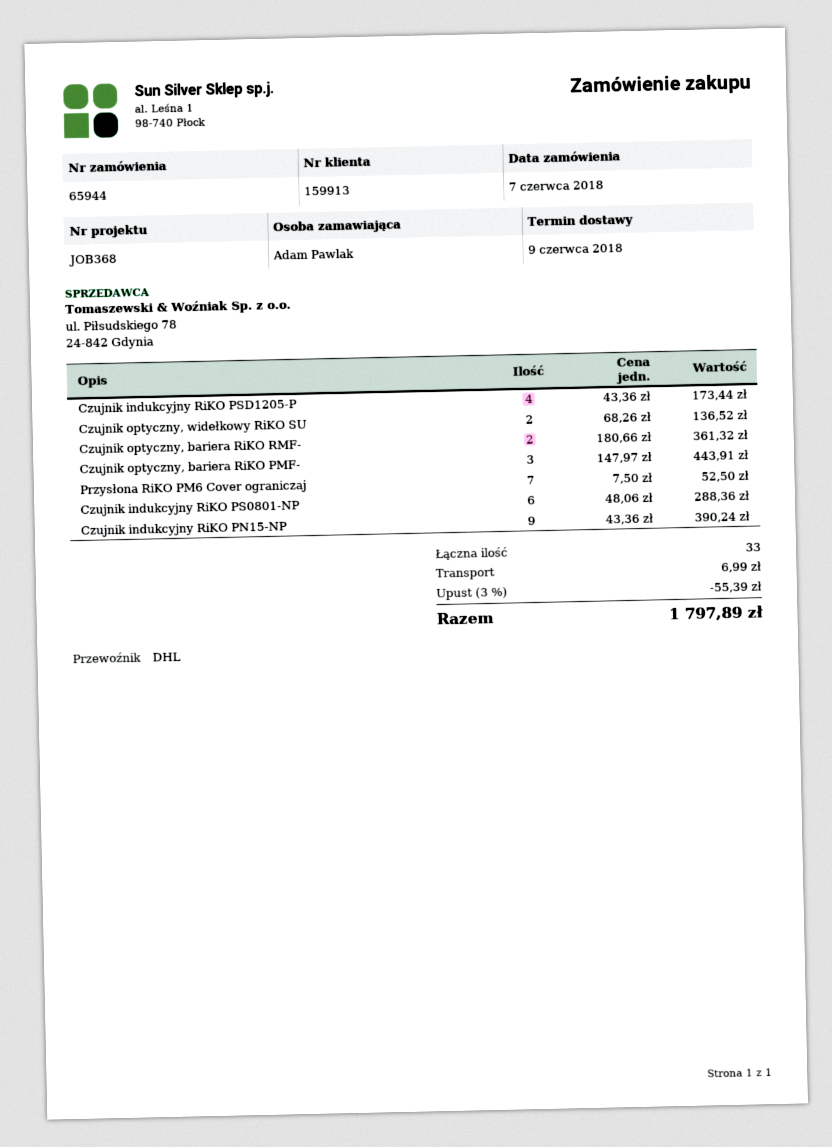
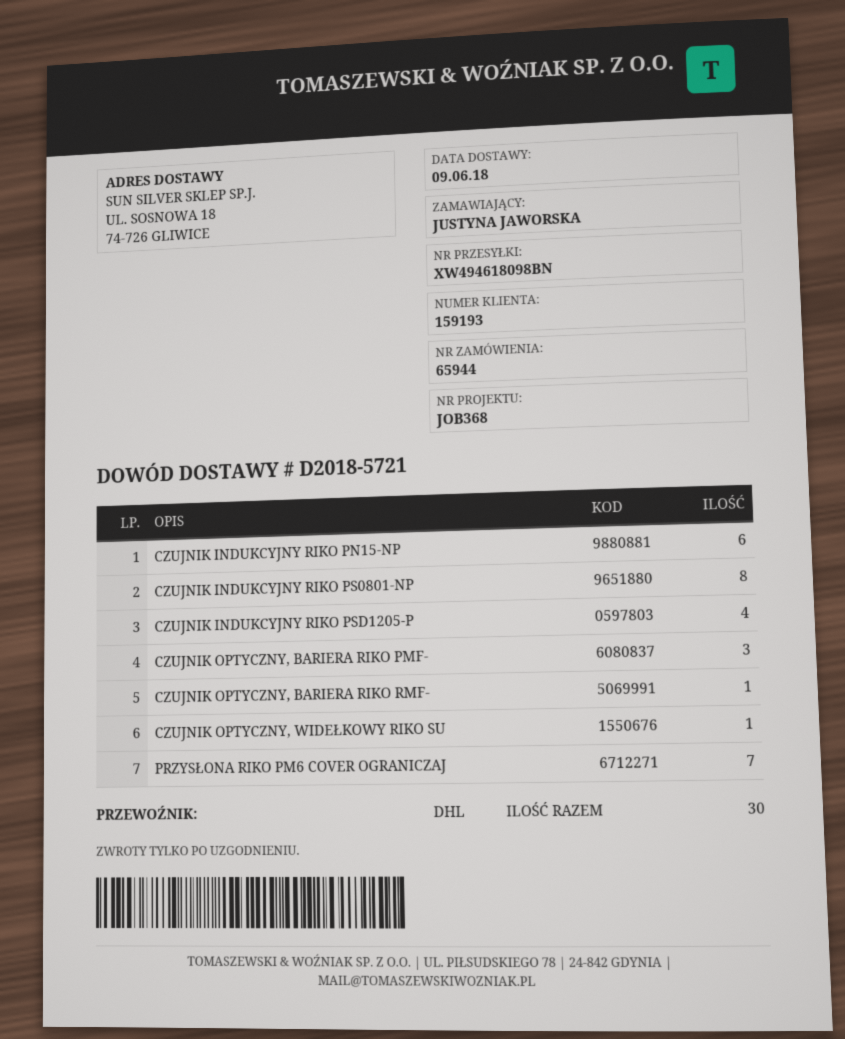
customer number: 159913 -> 159193
ordered by: Adam Pawlak -> JUSTYNA JAWORSKA
Czujnik optyczny, widełkowy RiKO SU: 2 -> 1
Czujnik optyczny, bariera RiKO RMF-: 2 -> 1
Czujnik indukcyjny RiKO PS0801-NP: 6 -> 8
Czujnik indukcyjny RiKO PN15-NP: 9 -> 6
total quantity: 33 -> 30

